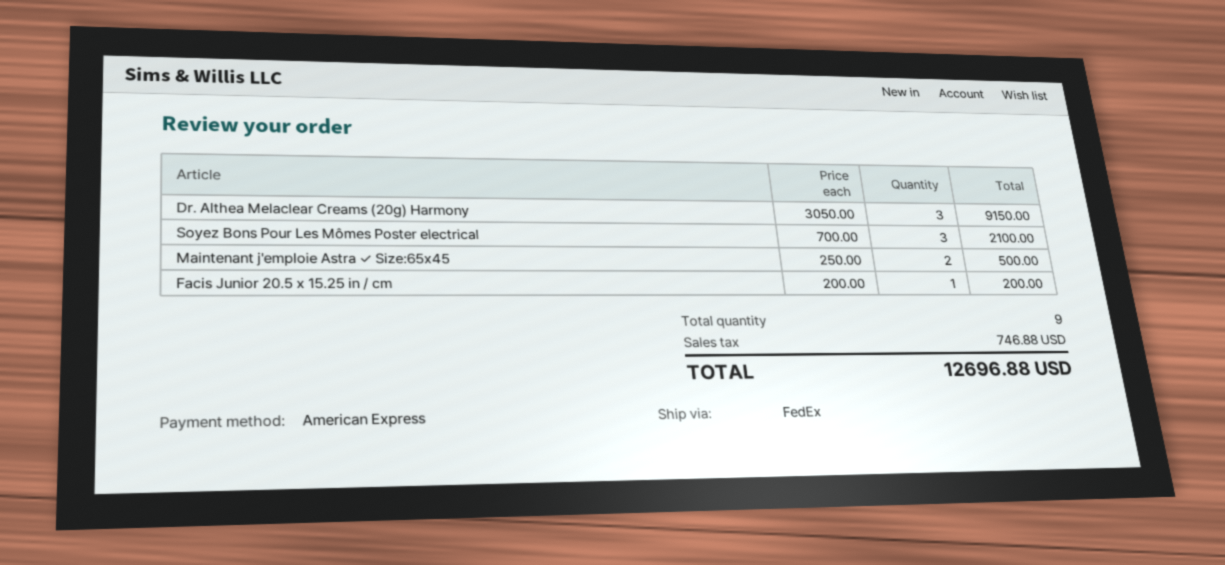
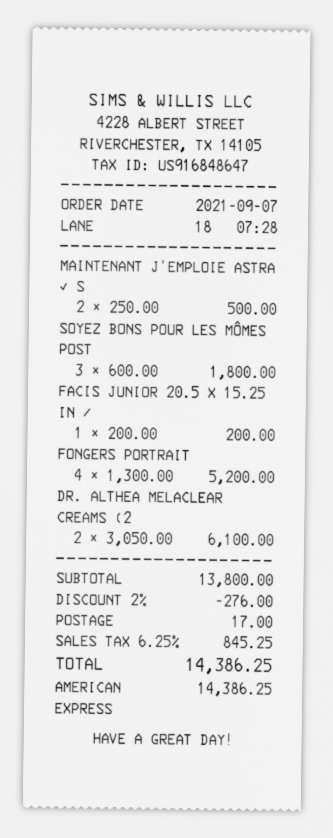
Dr. Althea Melaclear Creams (20g) Harmony: 3 x 3050.00 = 9150.00 -> 2 x 3050.00 = 6100.00
Soyez Bons Pour Les Mômes Poster electrical: 3 x 700.00 = 2100.00 -> 3 x 600.00 = 1800.00
FONGERS PORTRAIT: none -> 4 x 1300.00 = 5200.00
discount: none -> 2% = 276.00
shipping: none -> 17.00
tax: 746.88 -> 845.25
total: 12696.88 -> 14386.25

